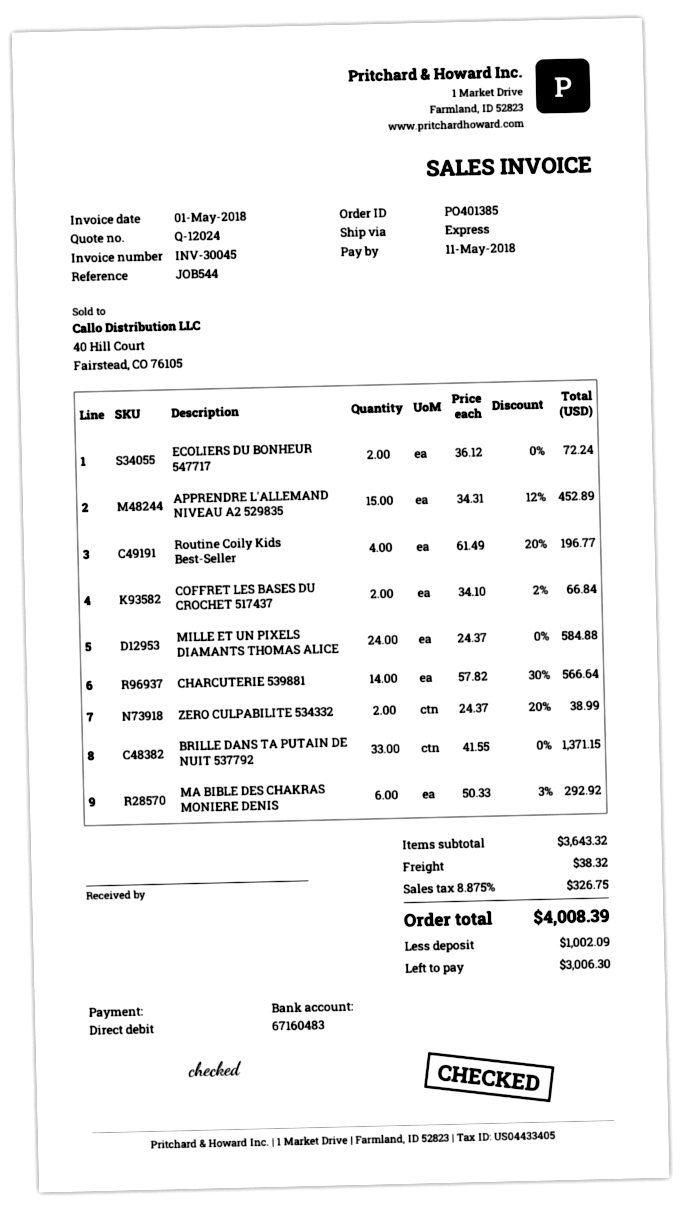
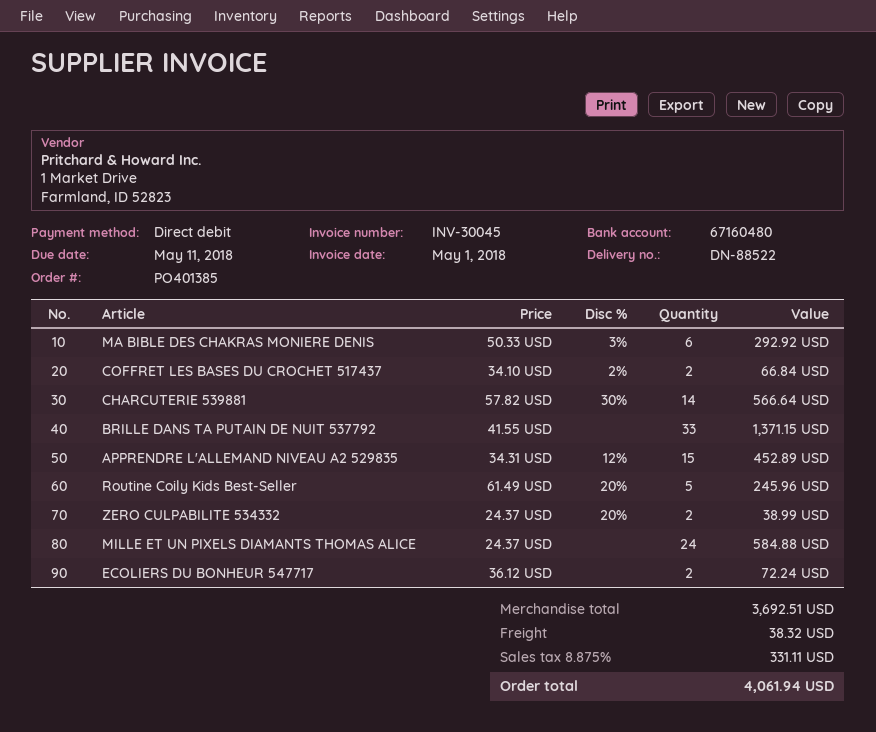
bank account: 67160483 -> 67160480
Routine Coily Kids Best-Seller: 4 x 61.49 - 20% = 196.77 -> 5 x 61.49 - 20% = 245.96
subtotal: 3643.32 -> 3692.51
tax: 8.875% = 326.75 -> 8.875% = 331.11
total: 4008.39 -> 4061.94

